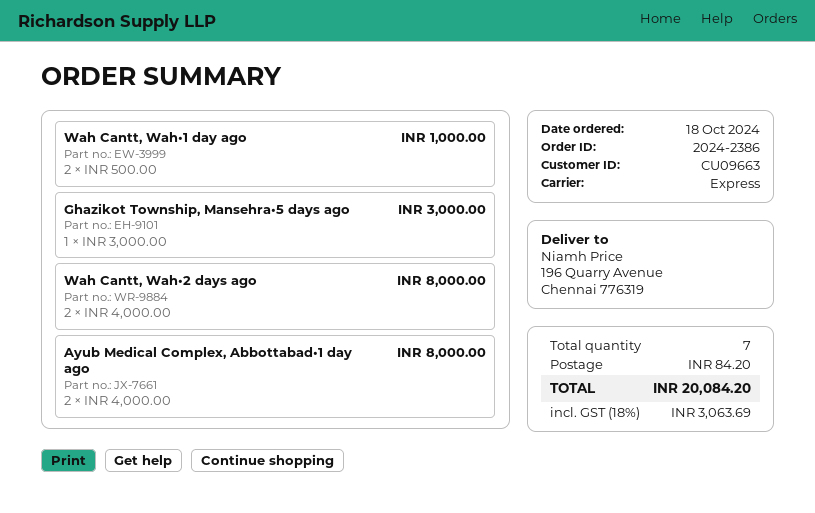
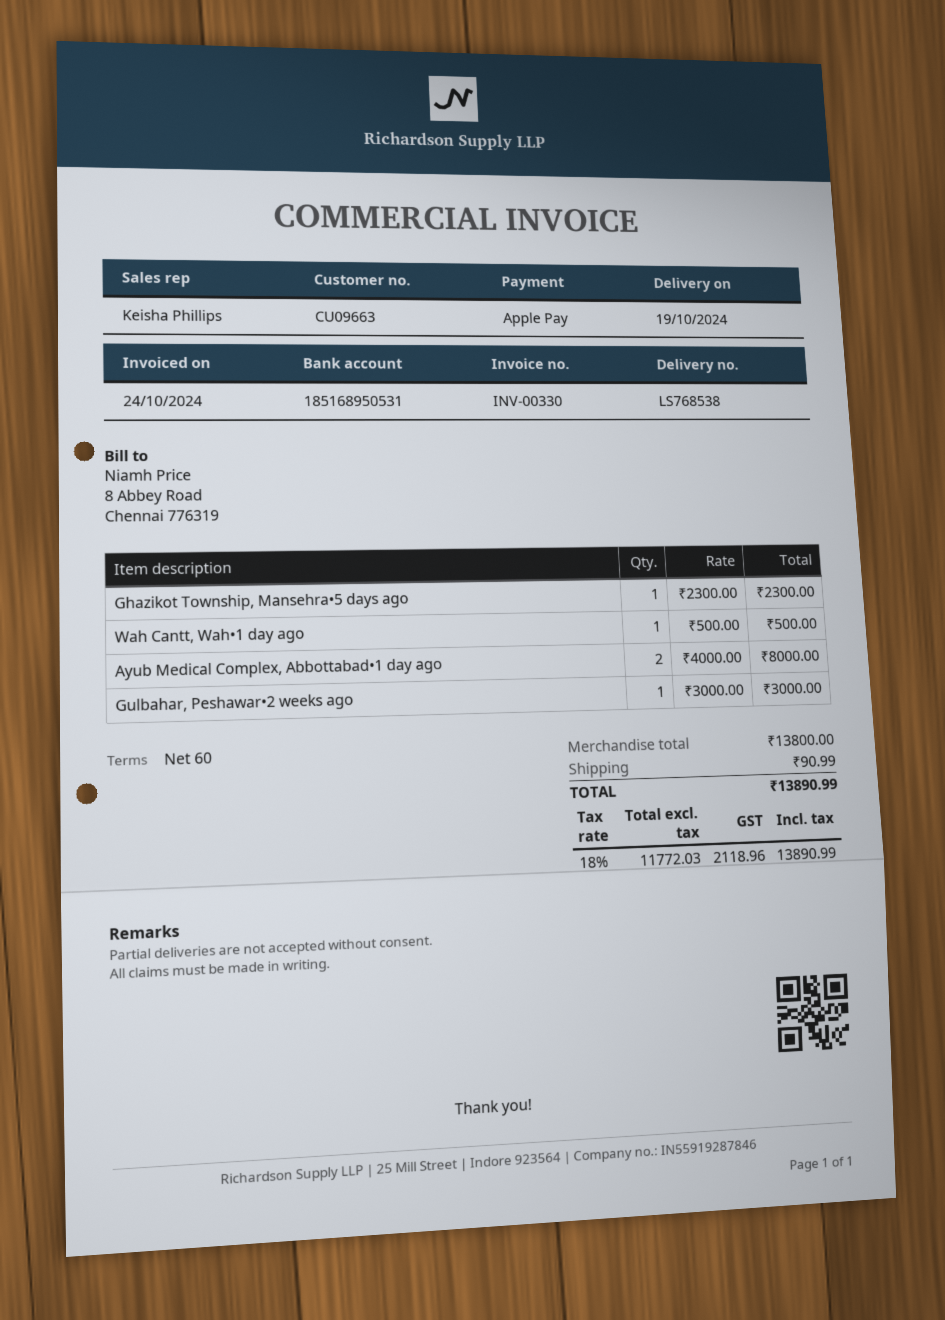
Wah Cantt, Wah•1 day ago: 2 x 500.00 = 1000.00 -> 1 x 500.00 = 500.00
Ghazikot Township, Mansehra•5 days ago: 1 x 3000.00 = 3000.00 -> 1 x 2300.00 = 2300.00
Wah Cantt, Wah•2 days ago: 2 x 4000.00 = 8000.00 -> none
Gulbahar, Peshawar•2 weeks ago: none -> 1 x 3000.00 = 3000.00
shipping: 84.20 -> 90.99
tax: 18% = 3063.69 -> 18% = 2118.96
total: 20084.20 -> 13890.99

